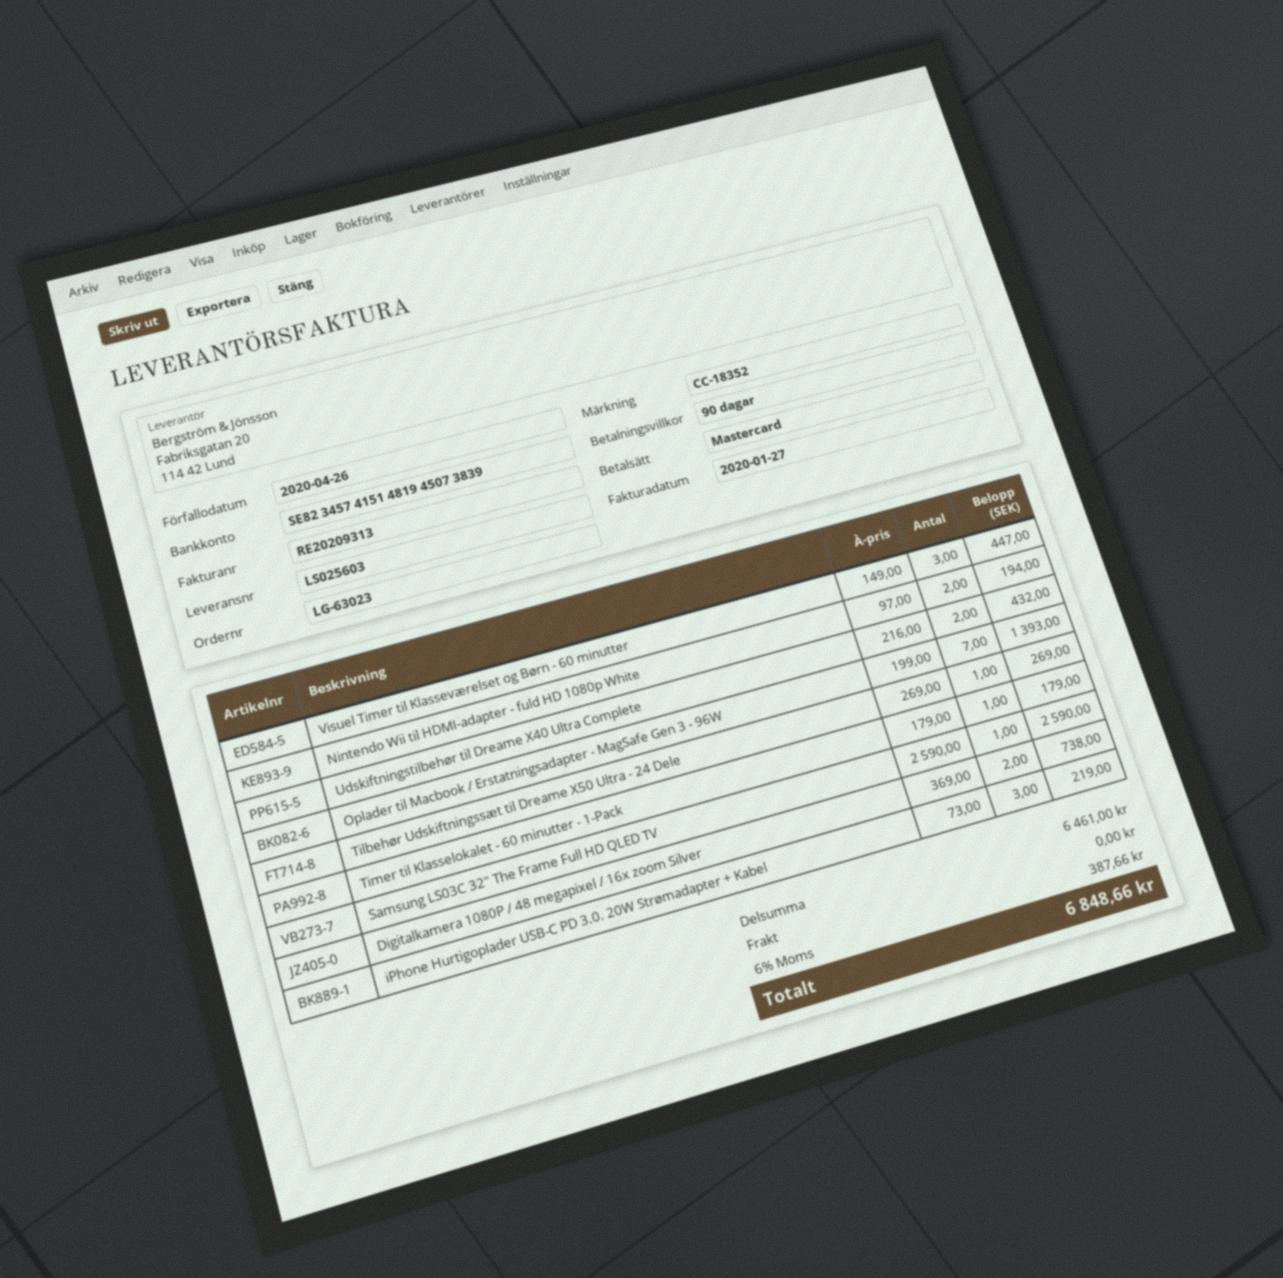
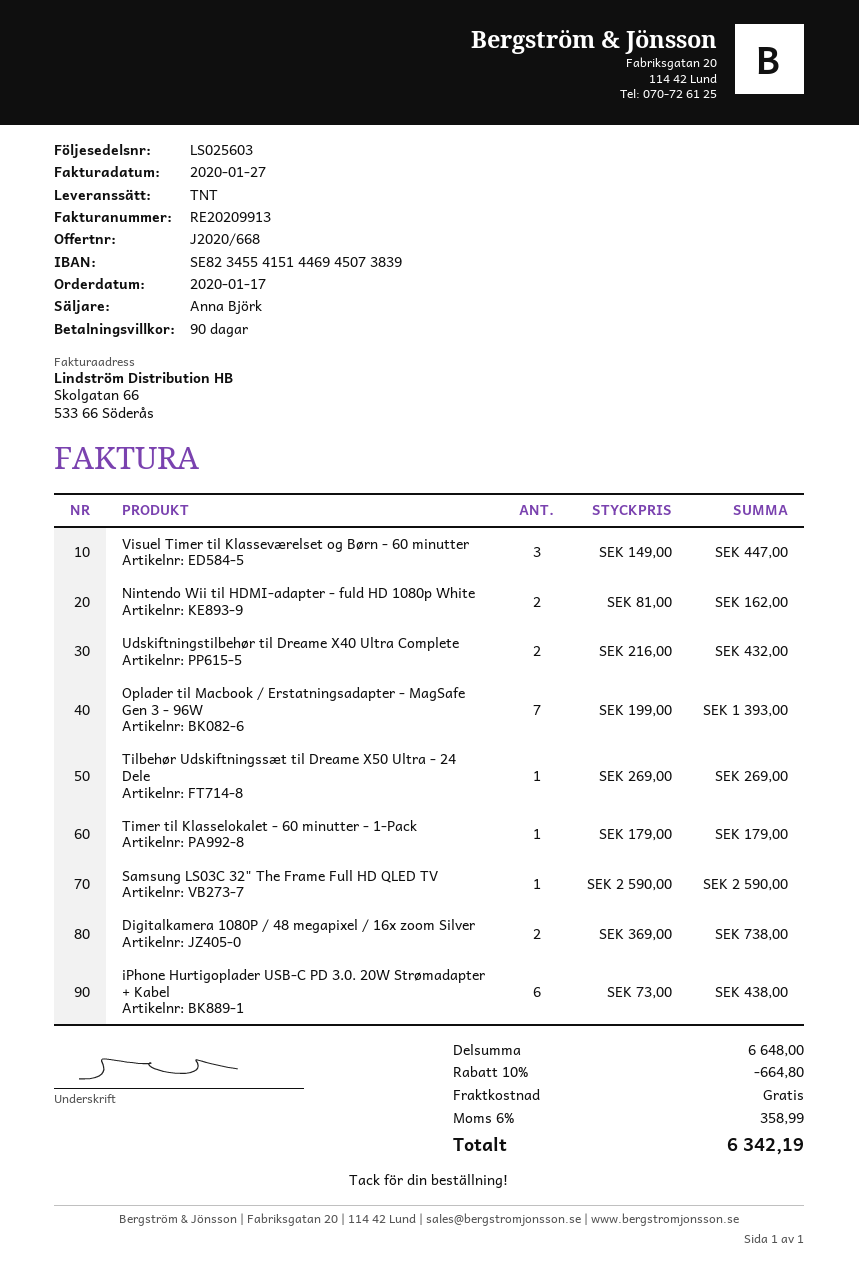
invoice number: RE20209313 -> RE20209913
bank account: SE8234574151481945073839 -> SE8234554151446945073839
Nintendo Wii til HDMI-adapter - fuld HD 1080p White: 2 x 97.00 = 194.00 -> 2 x 81.00 = 162.00
iPhone Hurtigoplader USB-C PD 3.0. 20W Strømadapter + Kabel: 3 x 73.00 = 219.00 -> 6 x 73.00 = 438.00
subtotal: 6461.00 -> 6648.00
discount: none -> 10% = 664.80
tax: 6% = 387.66 -> 6% = 358.99
total: 6848.66 -> 6342.19

